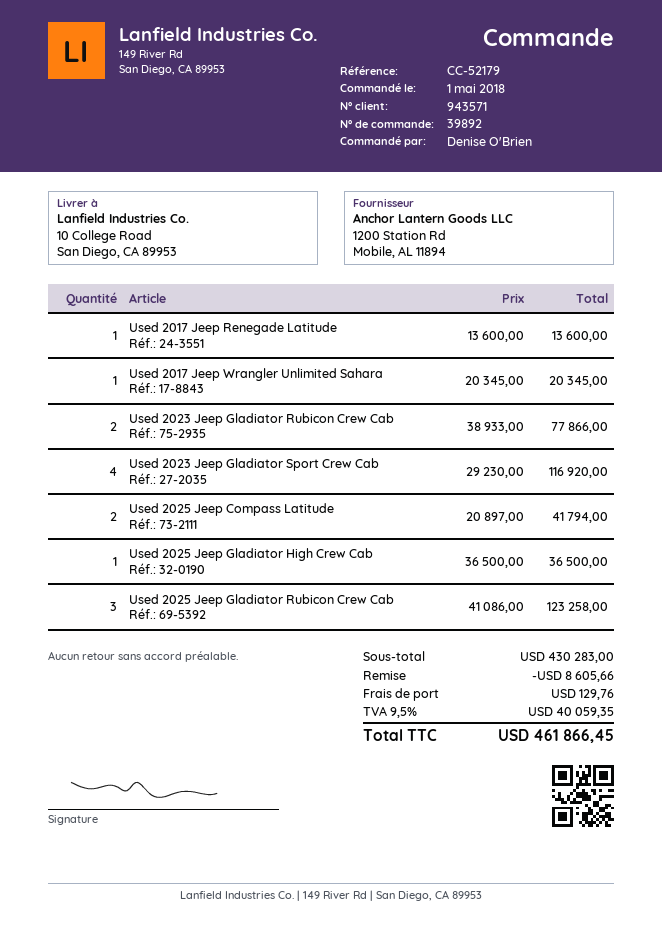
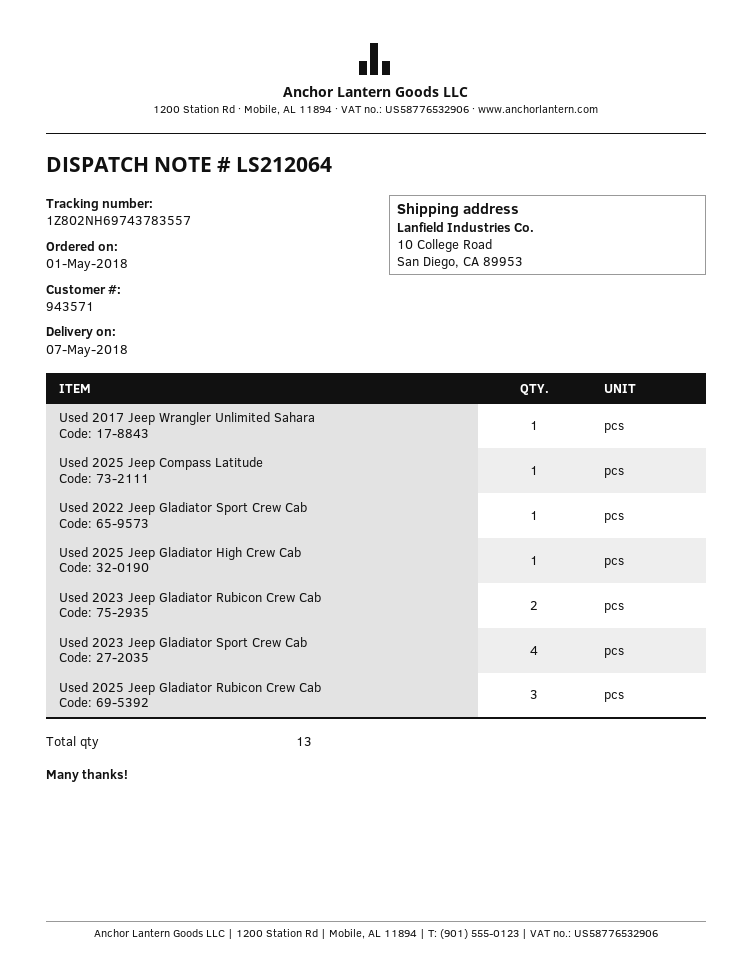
Used 2017 Jeep Renegade Latitude: 1 -> none
Used 2025 Jeep Compass Latitude: 2 -> 1
Used 2022 Jeep Gladiator Sport Crew Cab: none -> 1

